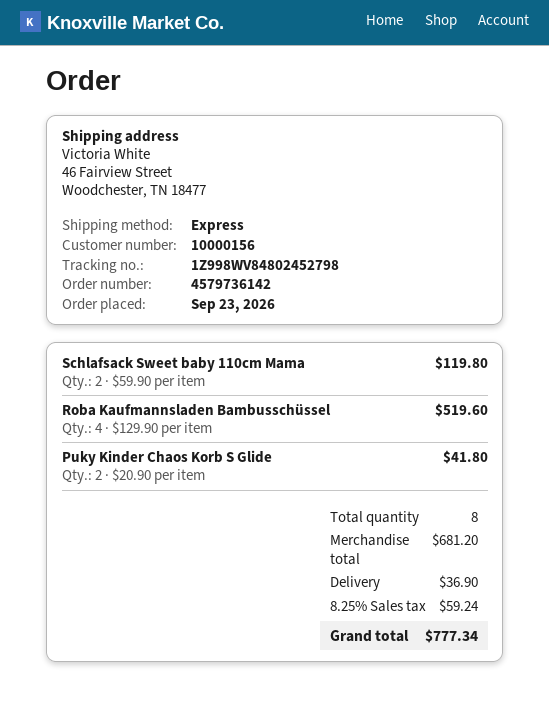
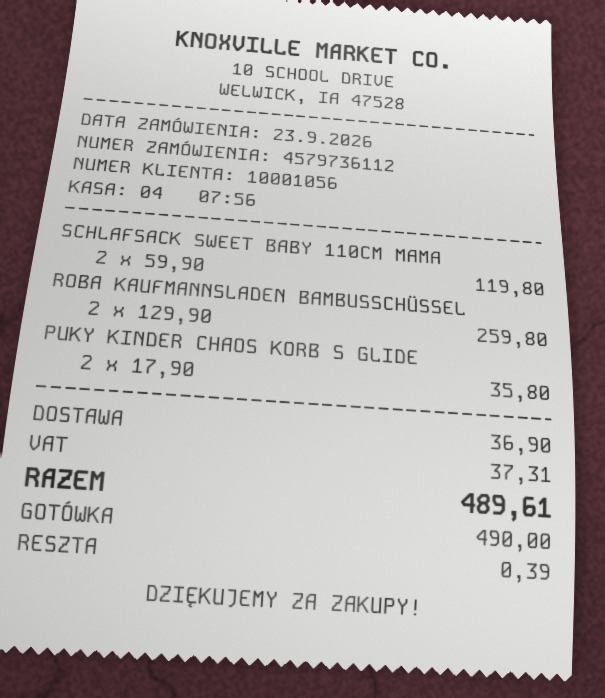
order number: 4579736142 -> 4579736112
customer number: 10000156 -> 10001056
Roba Kaufmannsladen Bambusschüssel: 4 x 129.90 = 519.60 -> 2 x 129.90 = 259.80
Puky Kinder Chaos Korb S Glide: 2 x 20.90 = 41.80 -> 2 x 17.90 = 35.80
tax: 59.24 -> 37.31
total: 777.34 -> 489.61

